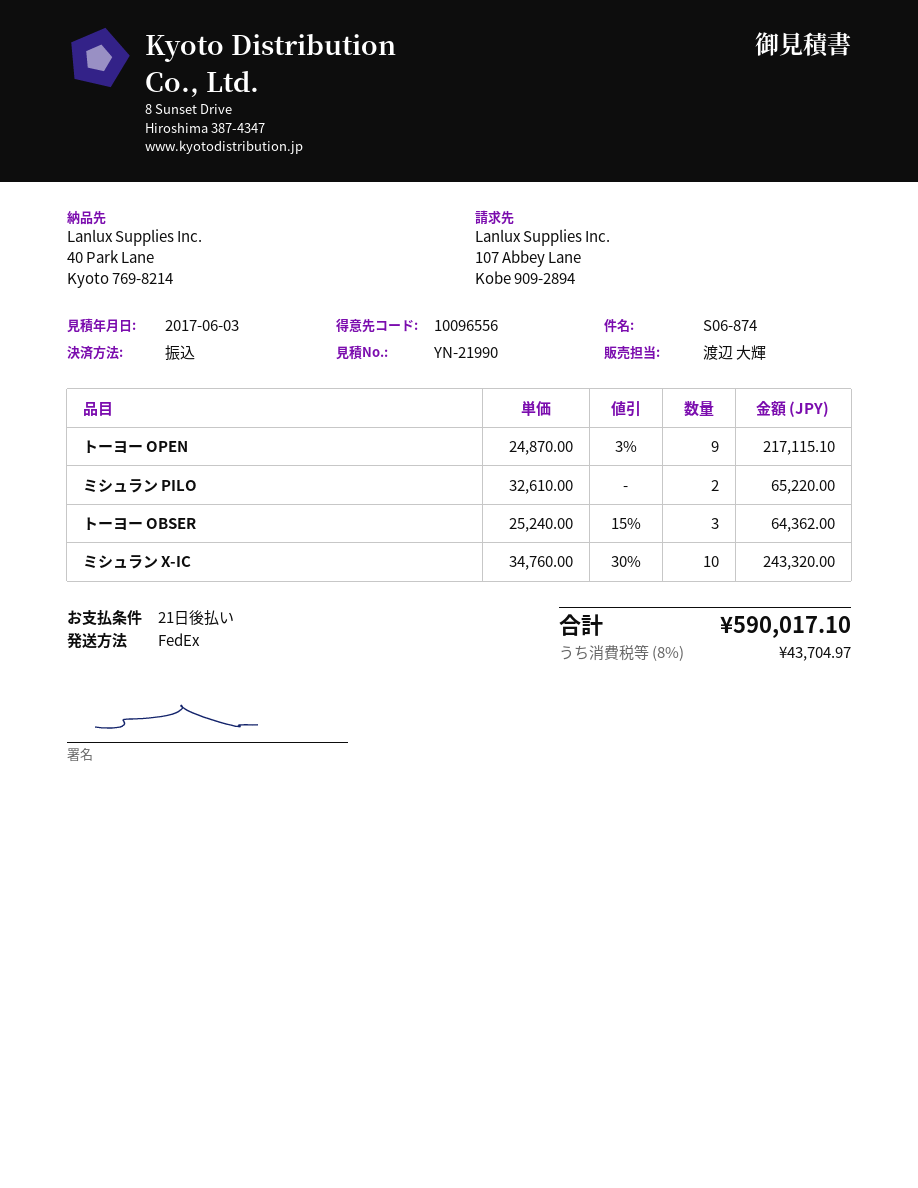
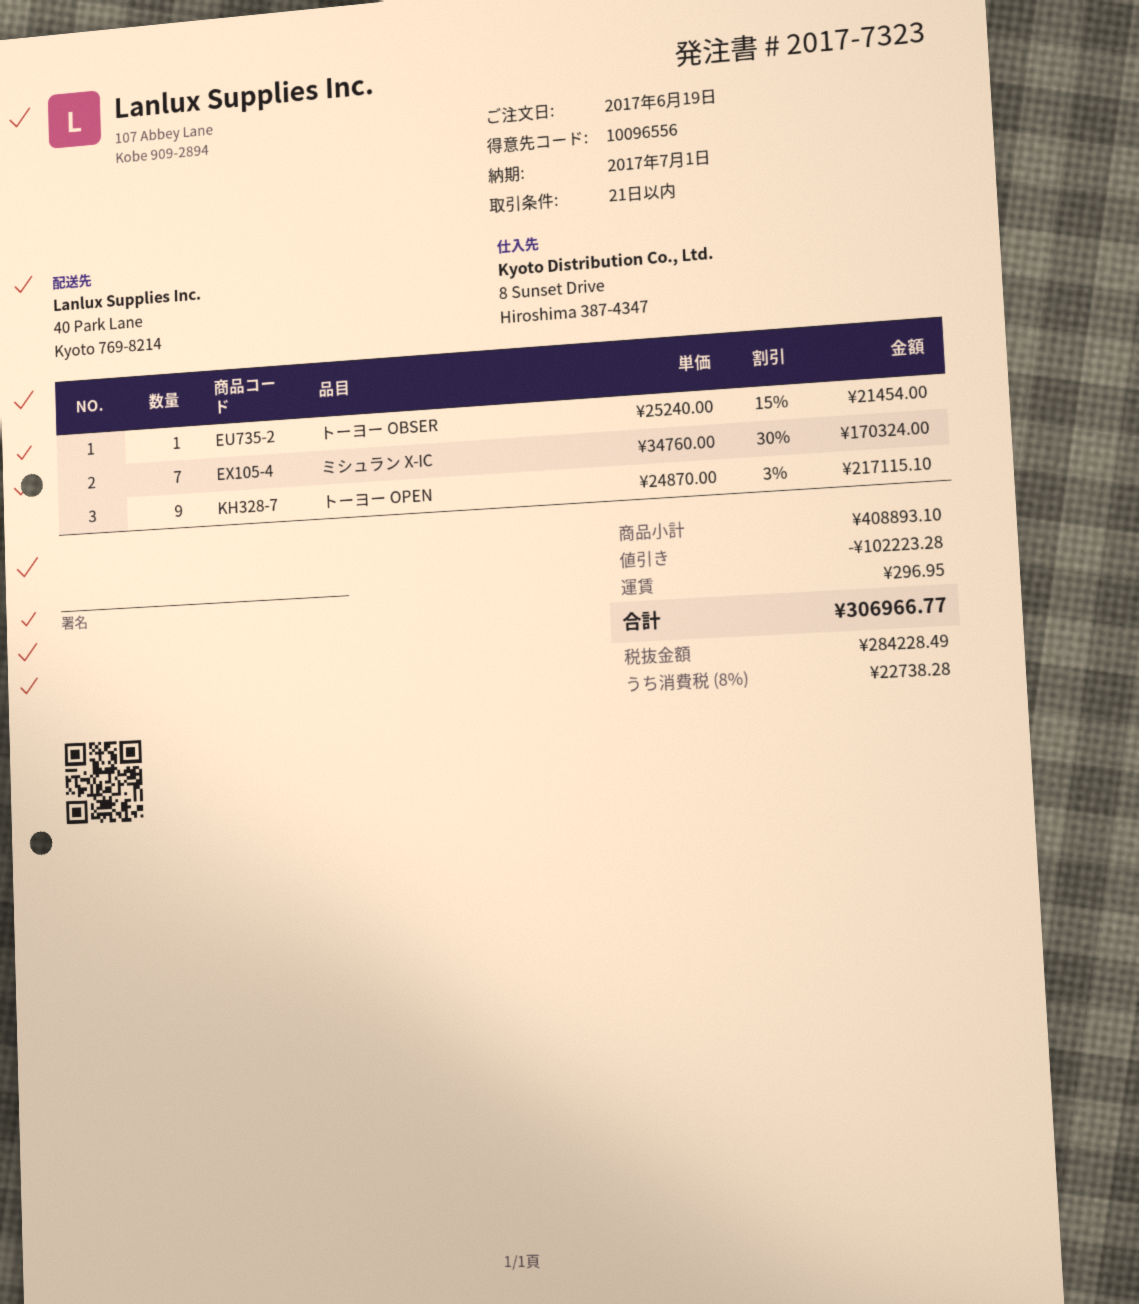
ミシュラン PILO: 2 x 32610.00 = 65220.00 -> none
トーヨー OBSER: 3 x 25240.00 - 15% = 64362.00 -> 1 x 25240.00 - 15% = 21454.00
ミシュラン X-IC: 10 x 34760.00 - 30% = 243320.00 -> 7 x 34760.00 - 30% = 170324.00
discount: none -> 102223.28
shipping: none -> 296.95
tax: 8% = 43704.97 -> 8% = 22738.28
total: 590017.10 -> 306966.77

